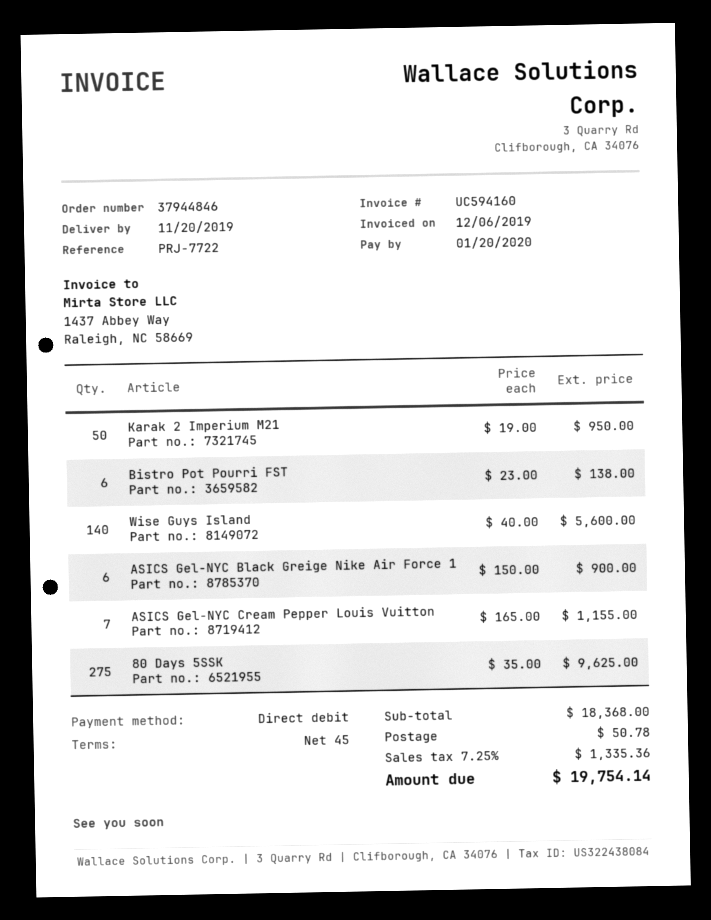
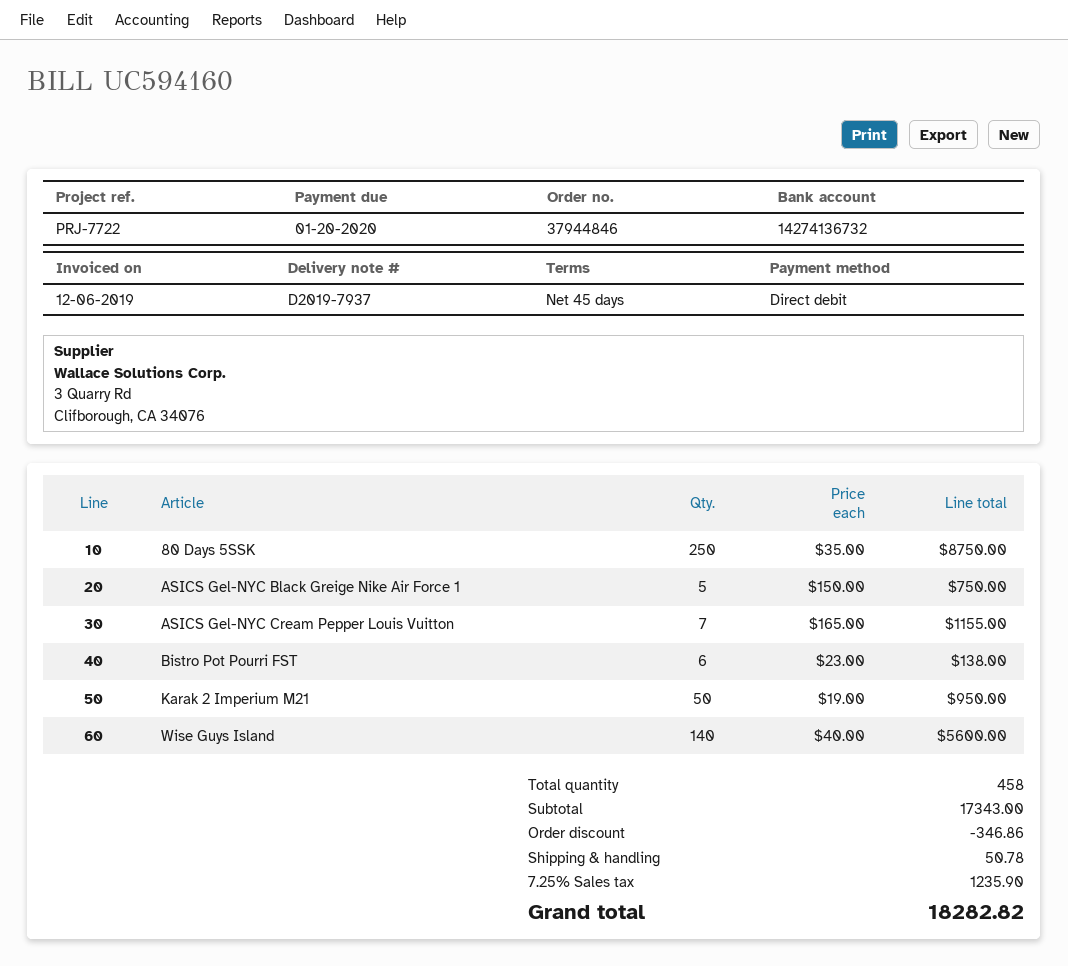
ASICS Gel-NYC Black Greige Nike Air Force 1: 6 x 150.00 = 900.00 -> 5 x 150.00 = 750.00
80 Days 5SSK: 275 x 35.00 = 9625.00 -> 250 x 35.00 = 8750.00
subtotal: 18368.00 -> 17343.00
discount: none -> 346.86
tax: 7.25% = 1335.36 -> 7.25% = 1235.90
total: 19754.14 -> 18282.82

